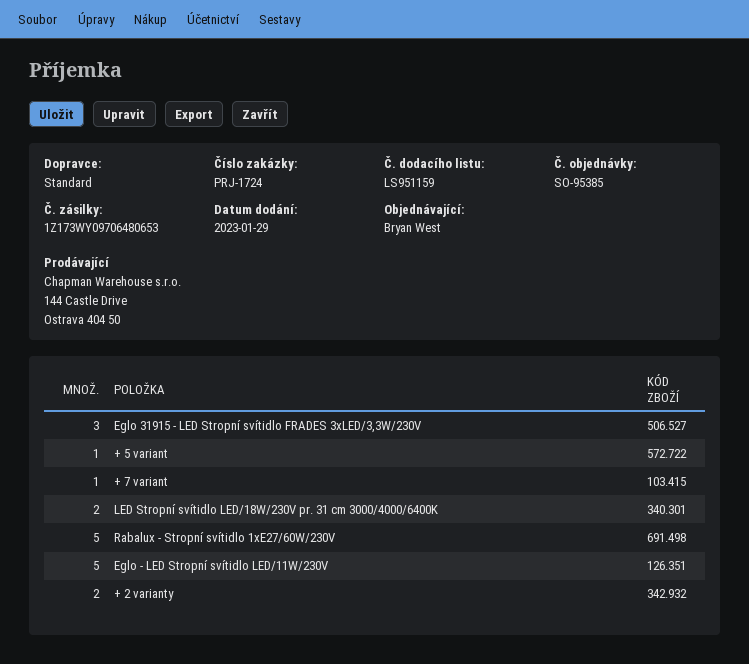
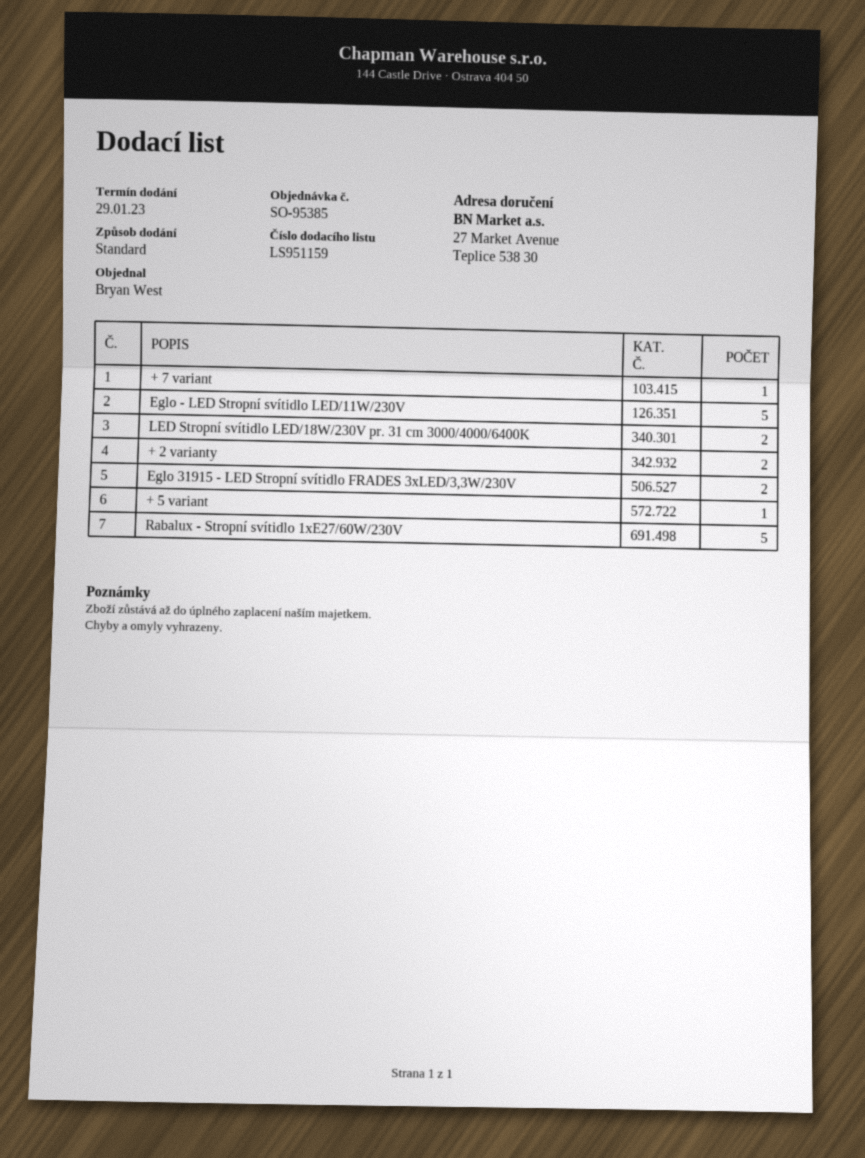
Eglo 31915 - LED Stropní svítidlo FRADES 3xLED/3,3W/230V: 3 -> 2

